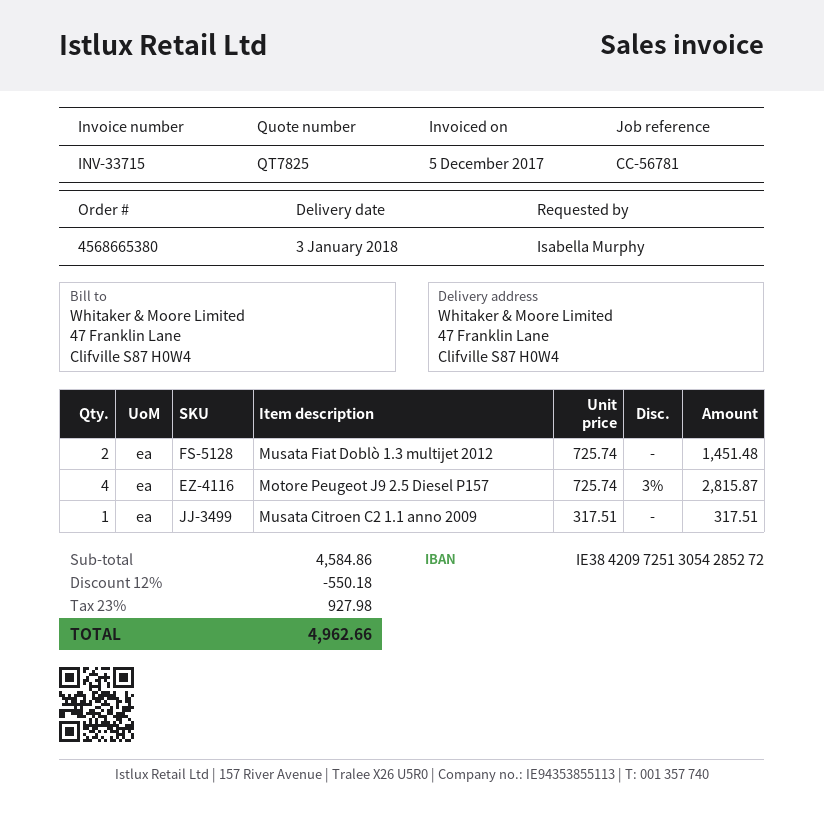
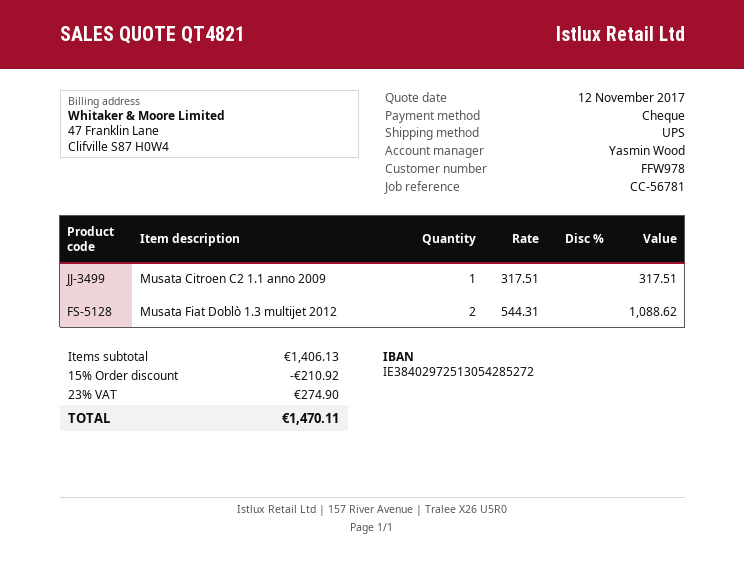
quote number: QT7825 -> QT4821
bank account: IE38420972513054285272 -> IE38402972513054285272
Musata Fiat Doblò 1.3 multijet 2012: 2 x 725.74 = 1451.48 -> 2 x 544.31 = 1088.62
Motore Peugeot J9 2.5 Diesel P157: 4 x 725.74 - 3% = 2815.87 -> none
subtotal: 4584.86 -> 1406.13
discount: 12% = 550.18 -> 15% = 210.92
tax: 23% = 927.98 -> 23% = 274.90
total: 4962.66 -> 1470.11

